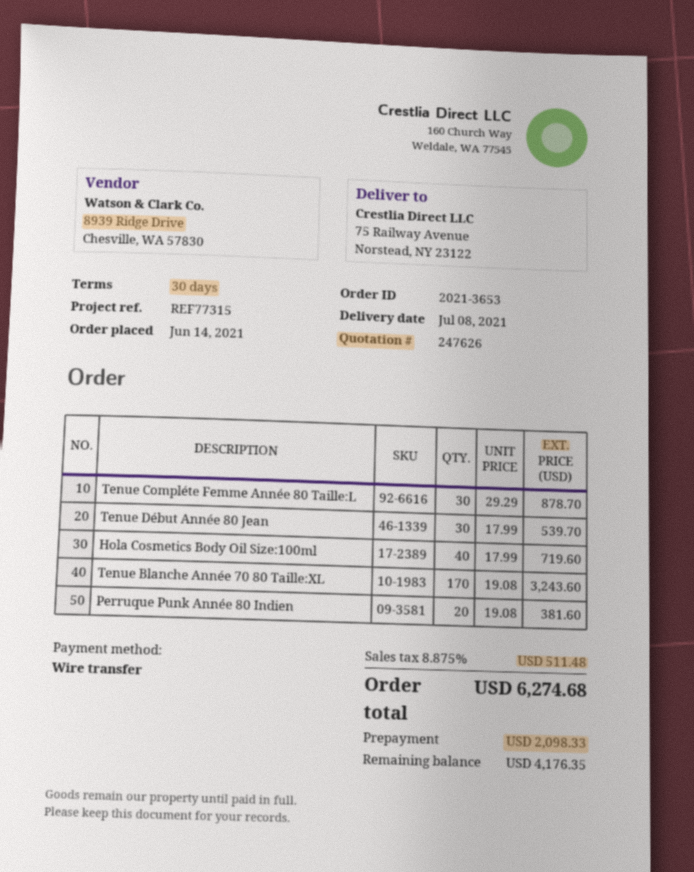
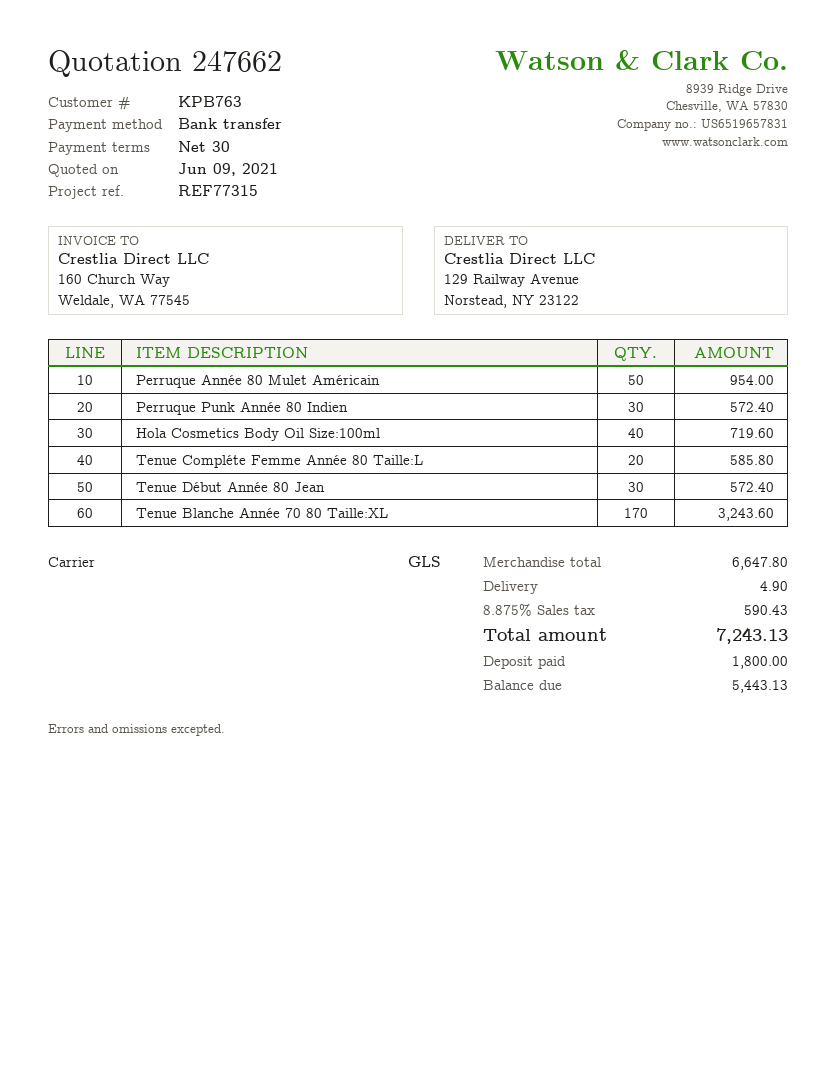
quote number: 247626 -> 247662
ship to: 75 Railway Avenue, Norstead, NY 23122 -> 129 Railway Avenue, Norstead, NY 23122
Tenue Compléte Femme Année 80 Taille:L: 30 for 878.70 -> 20 for 585.80
Tenue Début Année 80 Jean: 30 for 539.70 -> 30 for 572.40
Perruque Punk Année 80 Indien: 20 for 381.60 -> 30 for 572.40
Perruque Année 80 Mulet Américain: none -> 50 for 954.00
shipping: none -> 4.90
tax: 8.875% = 511.48 -> 8.875% = 590.43
total: 6274.68 -> 7243.13
deposit: 2098.33 -> 1800.00
balance: 4176.35 -> 5443.13

